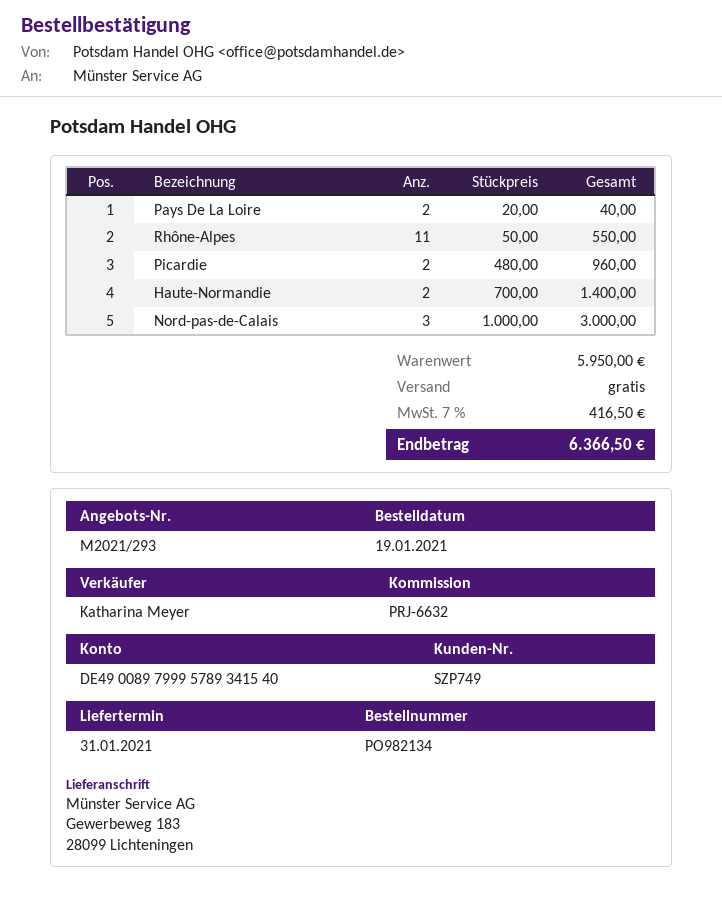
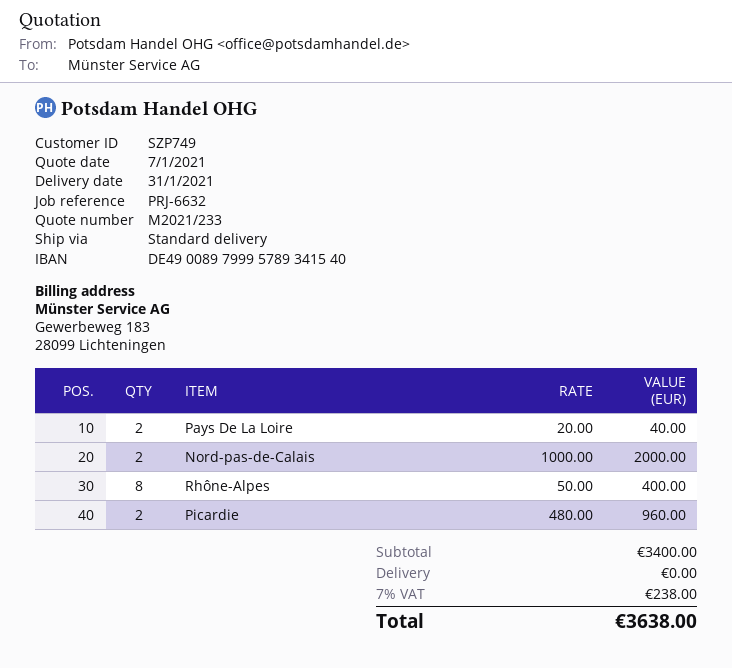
quote number: M2021/293 -> M2021/233
Rhône-Alpes: 11 x 50.00 = 550.00 -> 8 x 50.00 = 400.00
Haute-Normandie: 2 x 700.00 = 1400.00 -> none
Nord-pas-de-Calais: 3 x 1000.00 = 3000.00 -> 2 x 1000.00 = 2000.00
subtotal: 5950.00 -> 3400.00
tax: 7% = 416.50 -> 7% = 238.00
total: 6366.50 -> 3638.00

